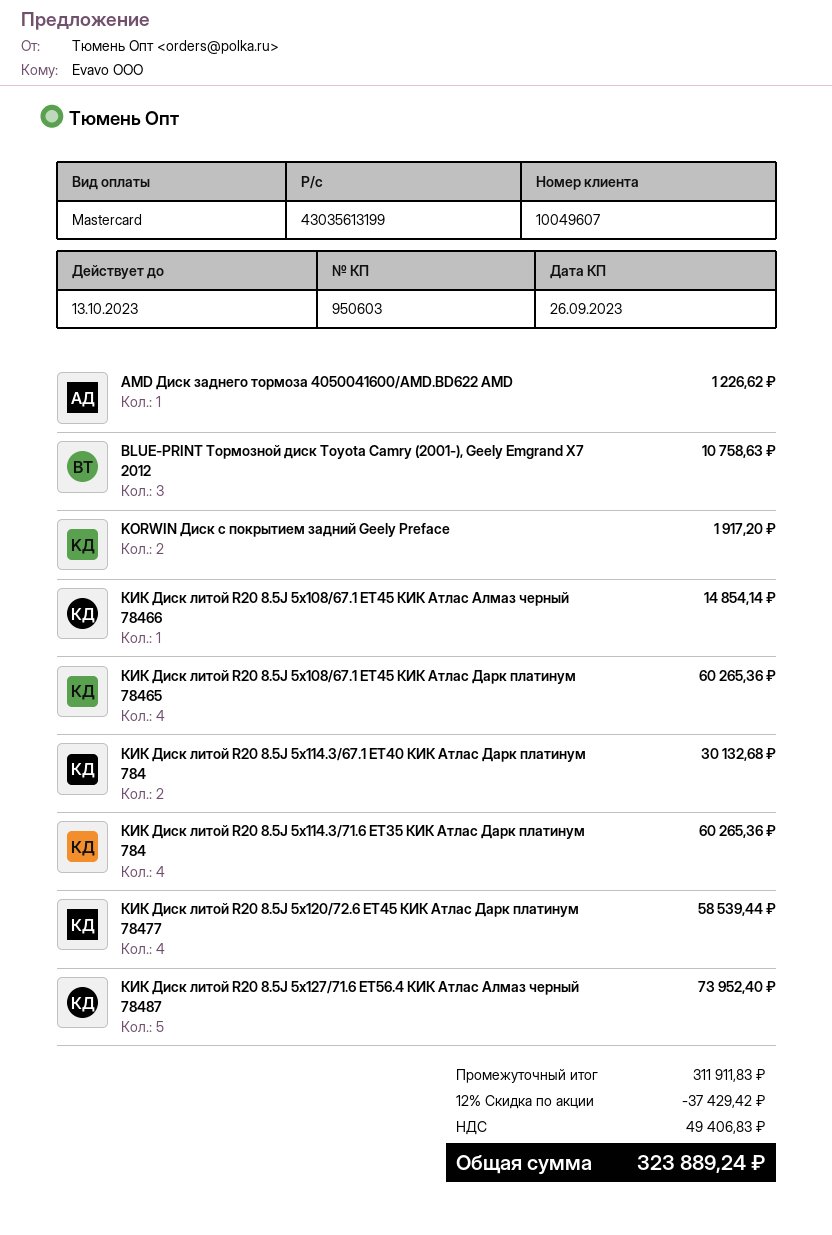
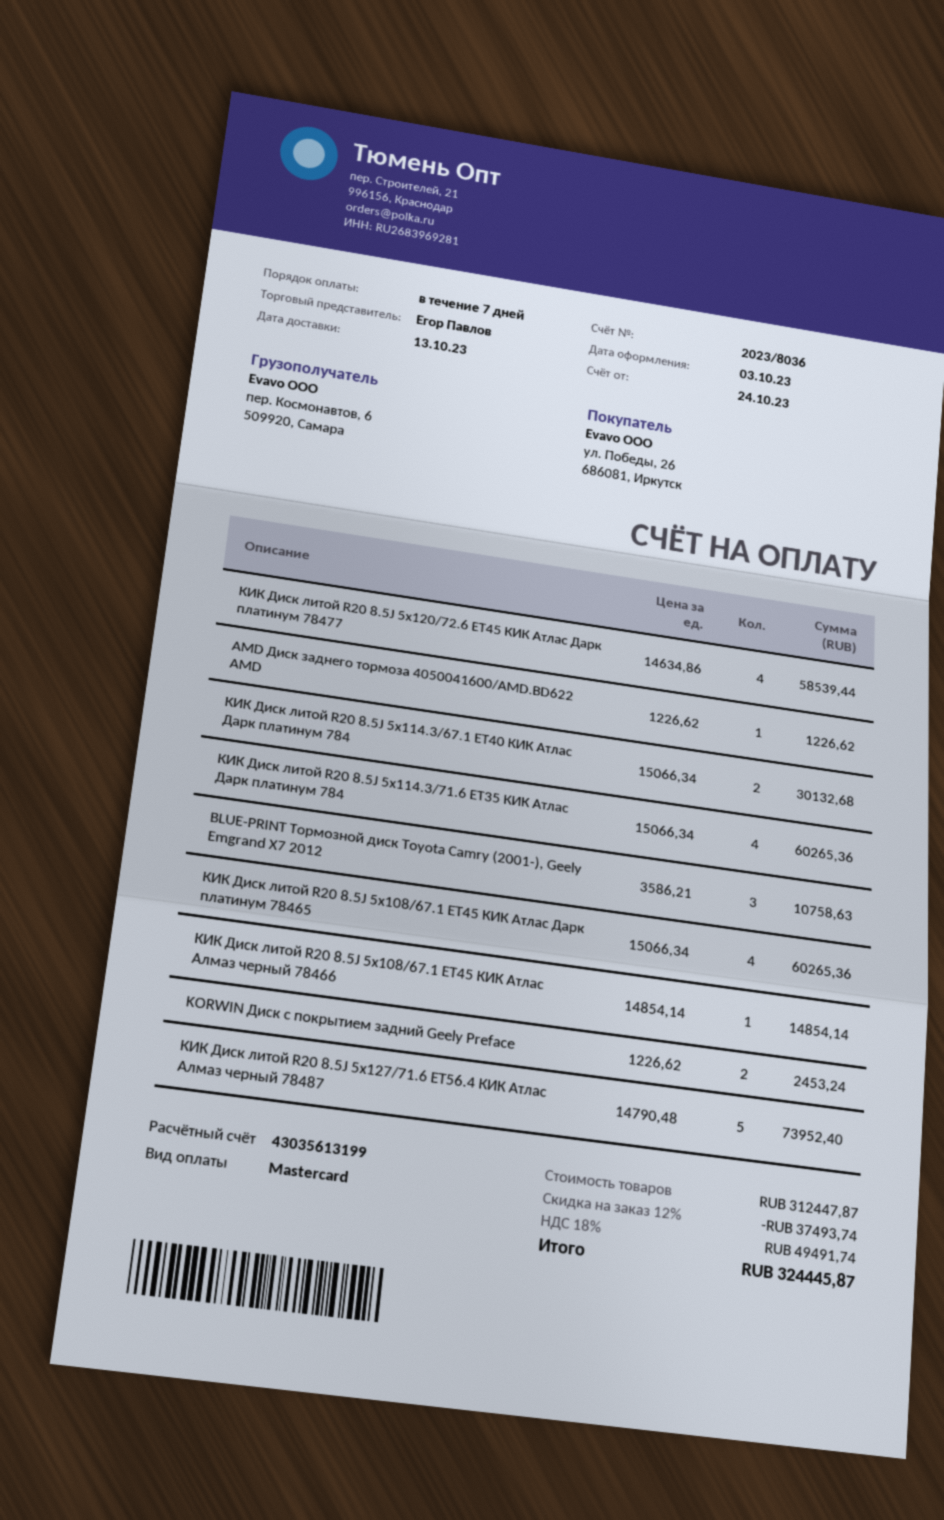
KORWIN Диск с покрытием задний Geely Preface: 2 for 1917.20 -> 2 for 2453.24
subtotal: 311911.83 -> 312447.87
discount: 12% = 37429.42 -> 12% = 37493.74
tax: 49406.83 -> 49491.74
total: 323889.24 -> 324445.87

